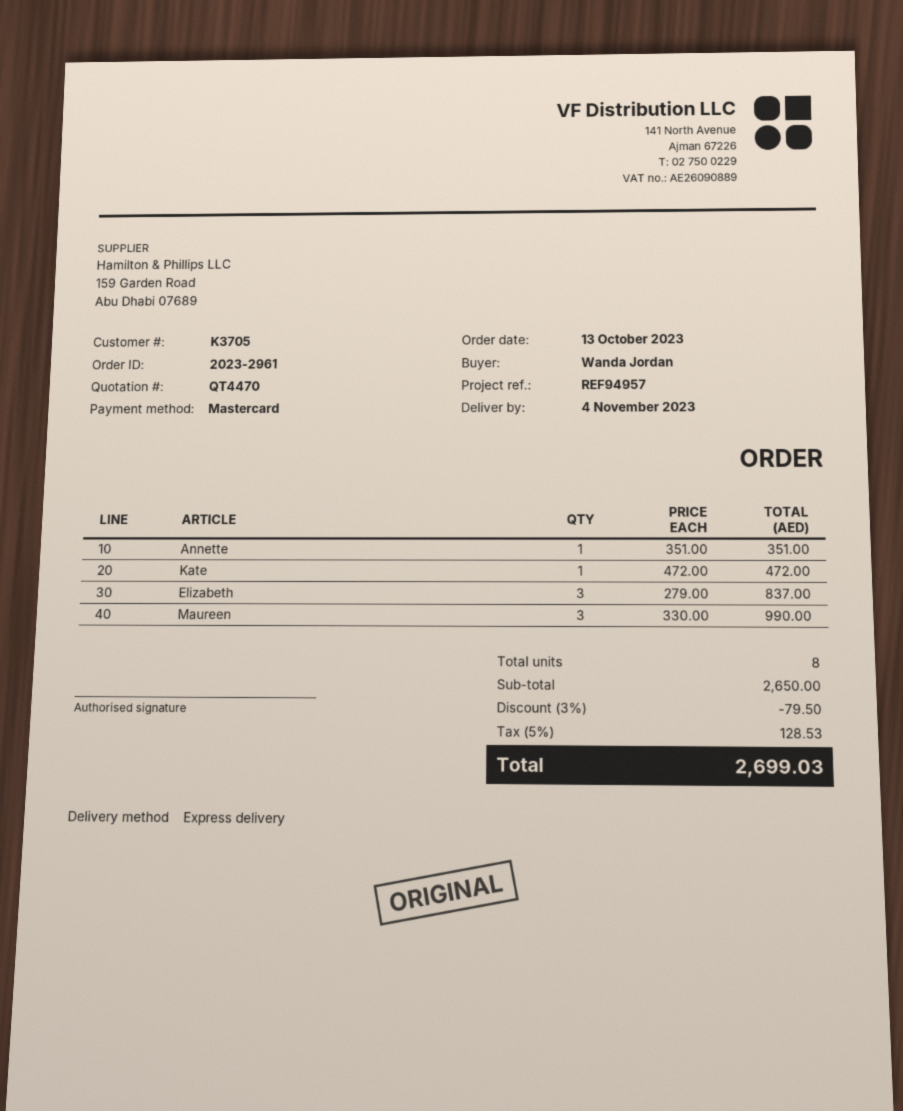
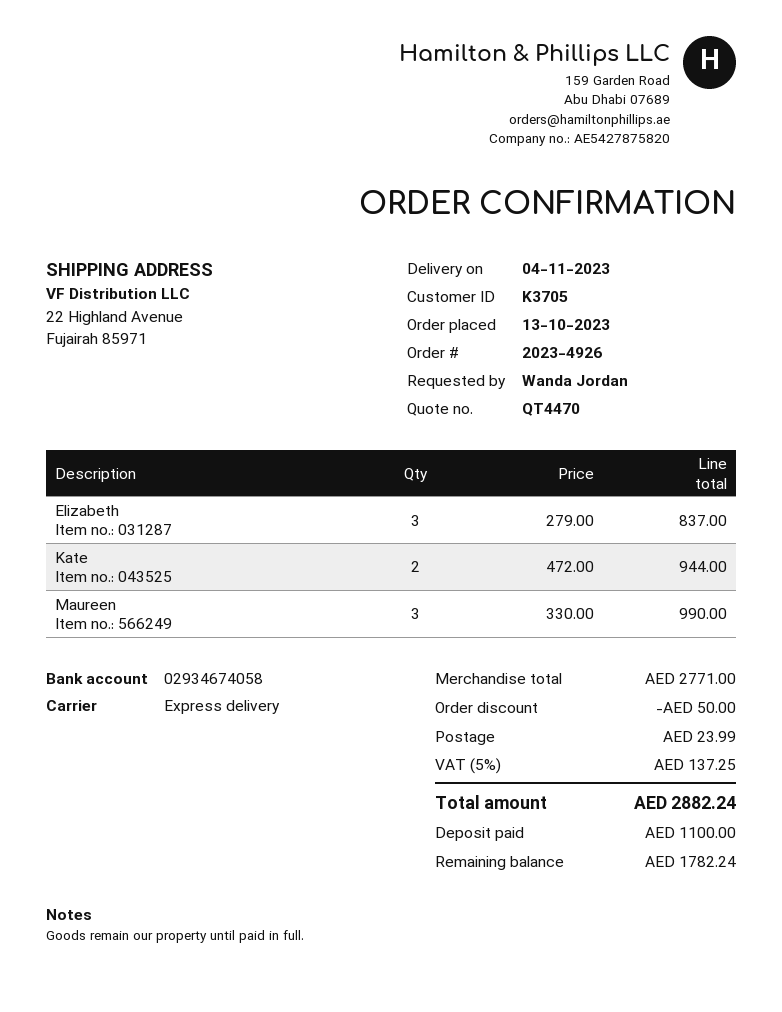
order number: 2023-2961 -> 2023-4926
Annette: 1 x 351.00 = 351.00 -> none
Kate: 1 x 472.00 = 472.00 -> 2 x 472.00 = 944.00
subtotal: 2650.00 -> 2771.00
discount: 79.50 -> 50.00
shipping: none -> 23.99
tax: 5% = 128.53 -> 5% = 137.25
total: 2699.03 -> 2882.24

